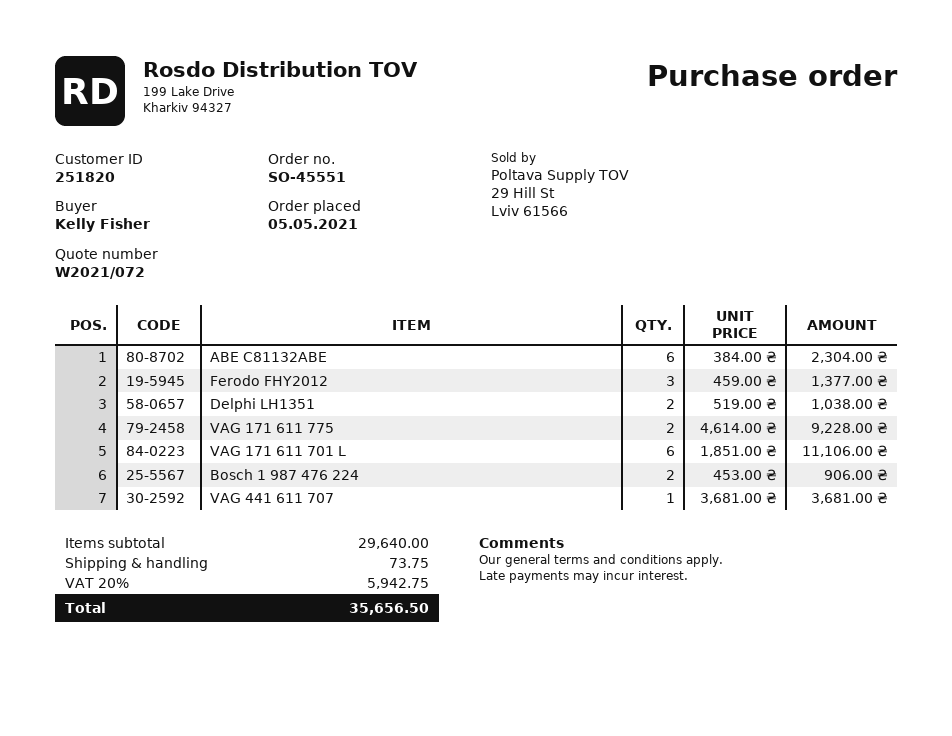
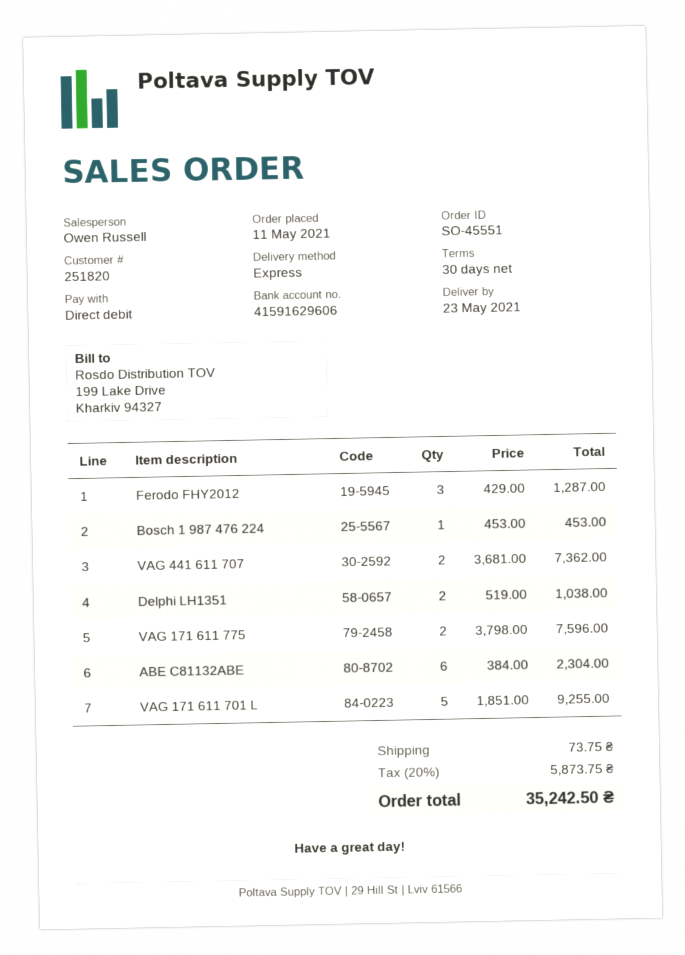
order date: 2021-05-05 -> 2021-05-11
Ferodo FHY2012: 3 x 459.00 = 1377.00 -> 3 x 429.00 = 1287.00
VAG 171 611 775: 2 x 4614.00 = 9228.00 -> 2 x 3798.00 = 7596.00
VAG 171 611 701 L: 6 x 1851.00 = 11106.00 -> 5 x 1851.00 = 9255.00
Bosch 1 987 476 224: 2 x 453.00 = 906.00 -> 1 x 453.00 = 453.00
VAG 441 611 707: 1 x 3681.00 = 3681.00 -> 2 x 3681.00 = 7362.00
tax: 20% = 5942.75 -> 20% = 5873.75
total: 35656.50 -> 35242.50

